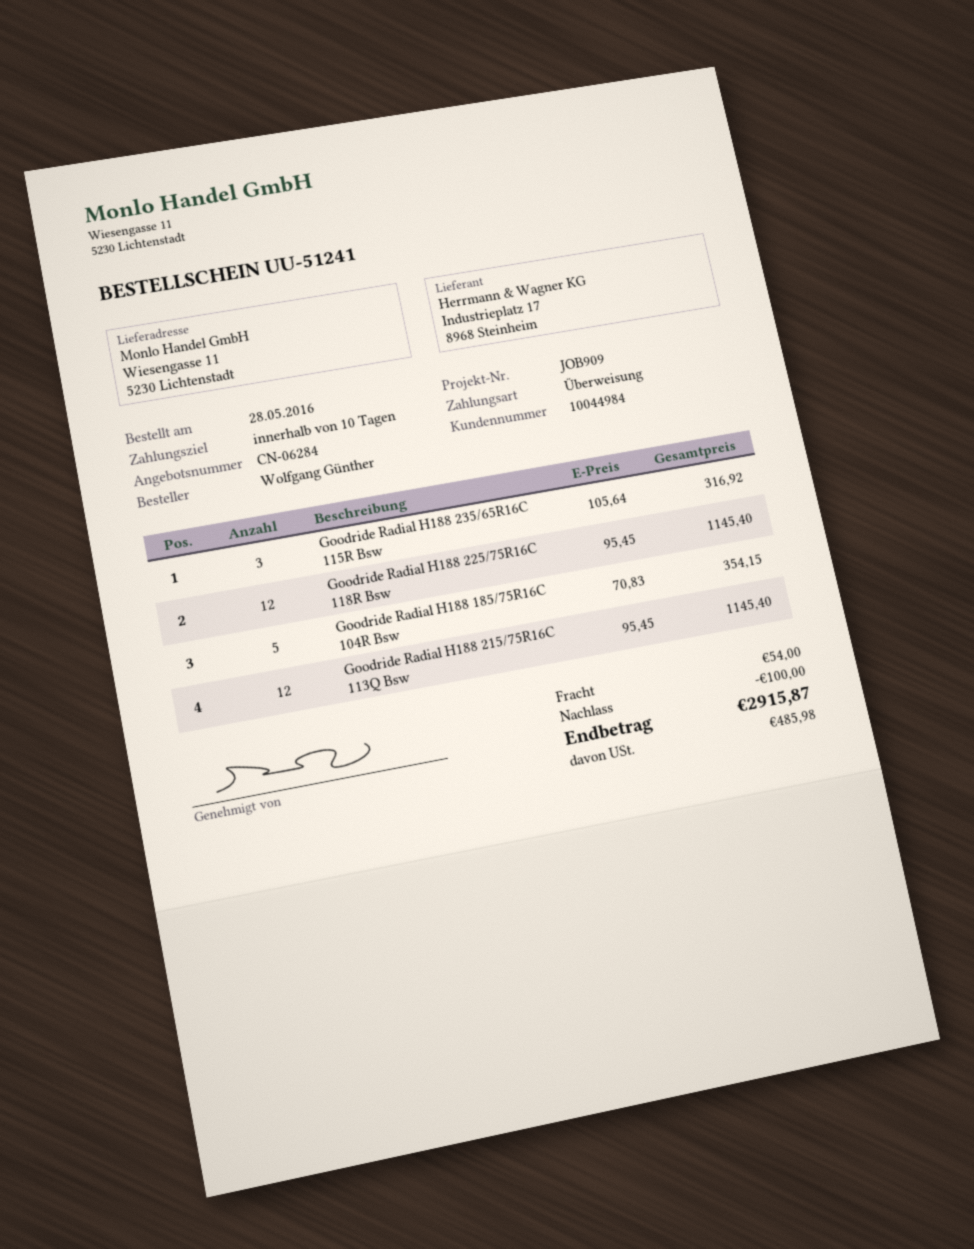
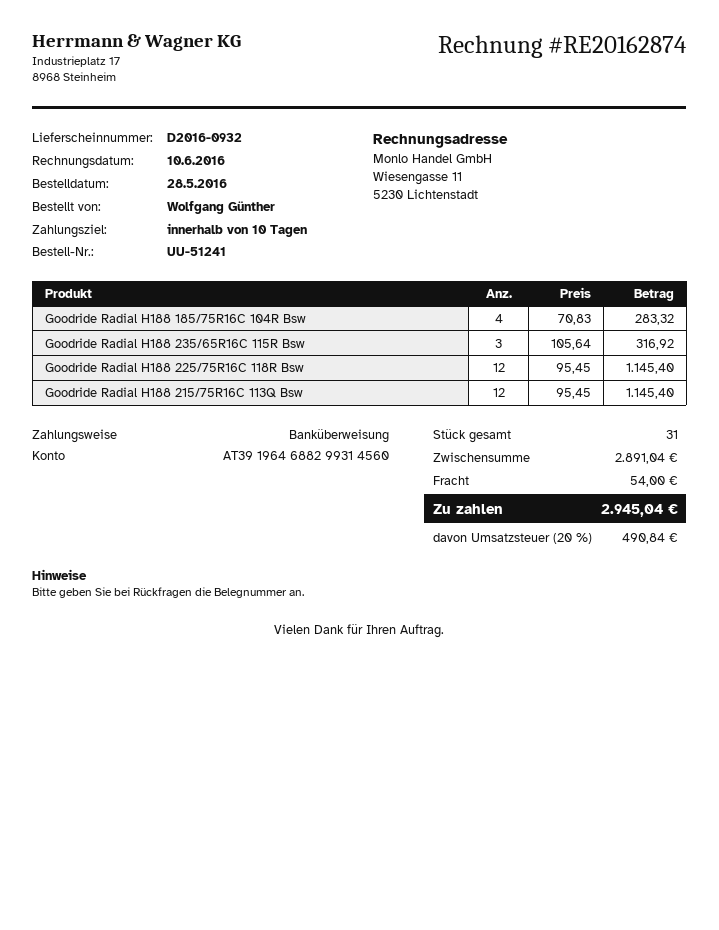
Goodride Radial H188 185/75R16C 104R Bsw: 5 x 70.83 = 354.15 -> 4 x 70.83 = 283.32
discount: 100.00 -> none
tax: 485.98 -> 490.84
total: 2915.87 -> 2945.04

